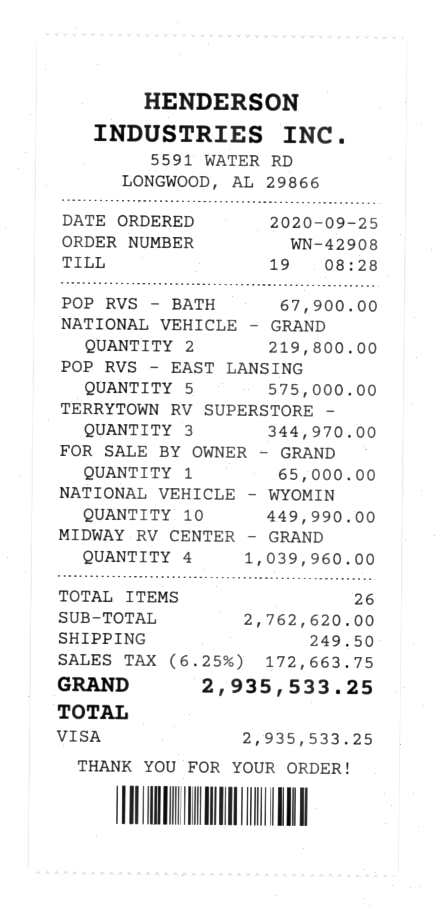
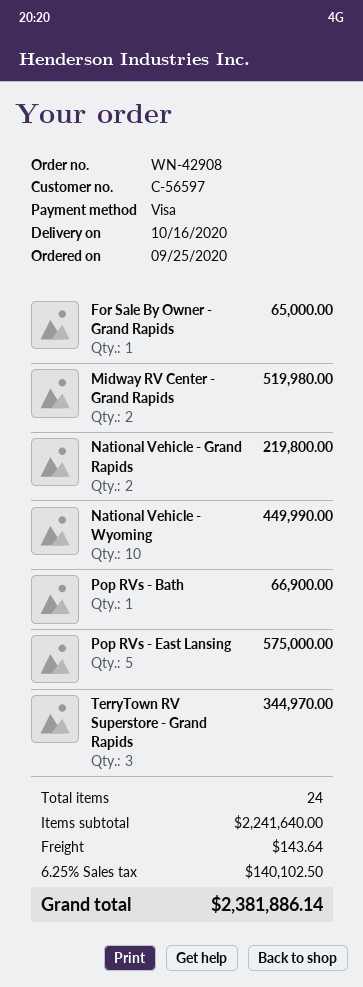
POP RVS - BATH: 1 for 67900.00 -> 1 for 66900.00
MIDWAY RV CENTER - GRAND: 4 for 1039960.00 -> 2 for 519980.00
total quantity: 26 -> 24
subtotal: 2762620.00 -> 2241640.00
shipping: 249.50 -> 143.64
tax: 6.25% = 172663.75 -> 6.25% = 140102.50
total: 2935533.25 -> 2381886.14

